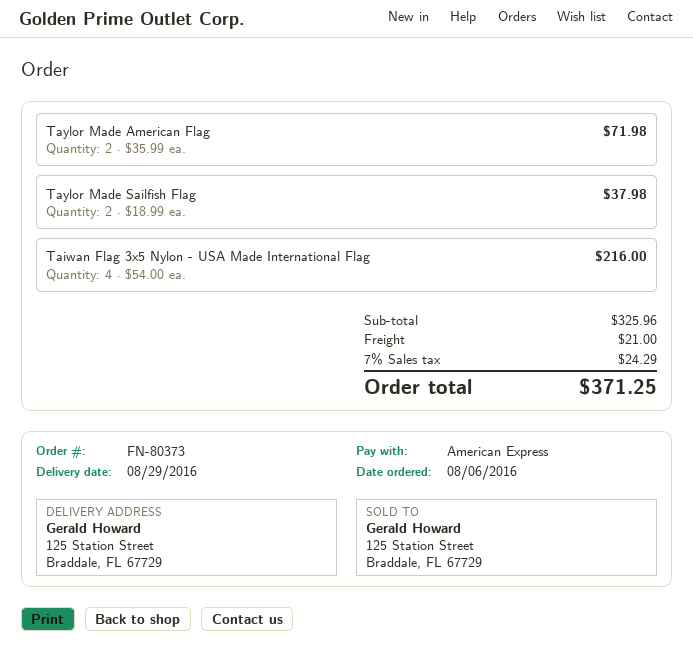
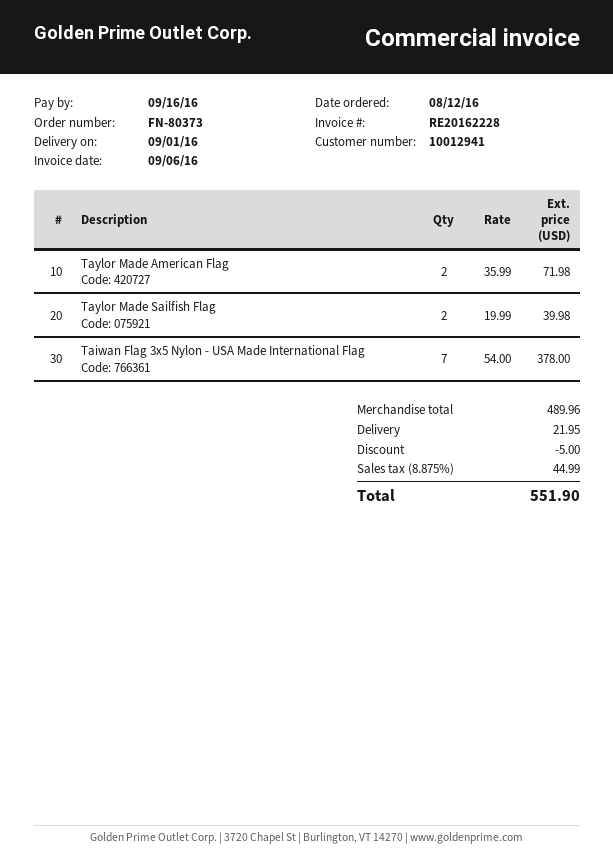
order date: 2016-08-06 -> 2016-08-12
delivery date: 2016-08-29 -> 2016-09-01
Taylor Made Sailfish Flag: 2 x 18.99 = 37.98 -> 2 x 19.99 = 39.98
Taiwan Flag 3x5 Nylon - USA Made International Flag: 4 x 54.00 = 216.00 -> 7 x 54.00 = 378.00
subtotal: 325.96 -> 489.96
discount: none -> 5.00
shipping: 21.00 -> 21.95
tax: 7% = 24.29 -> 8.875% = 44.99
total: 371.25 -> 551.90

